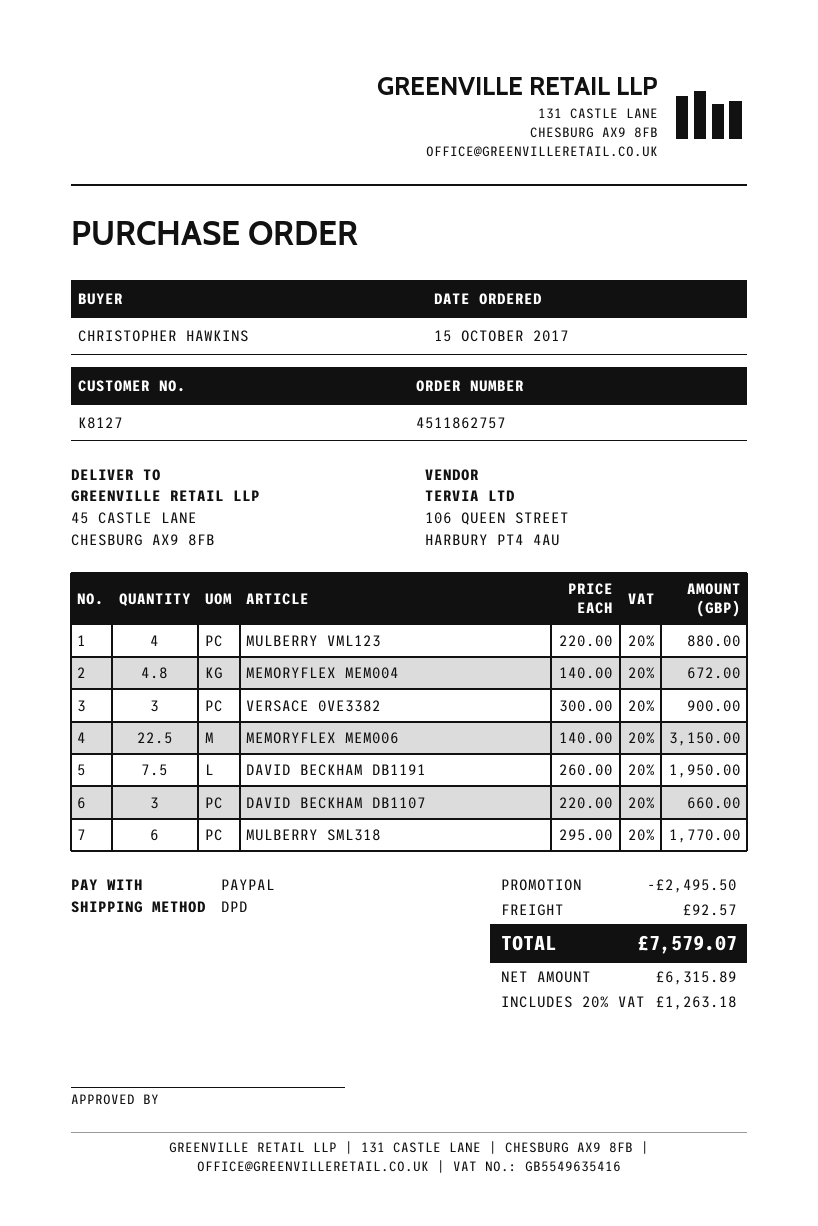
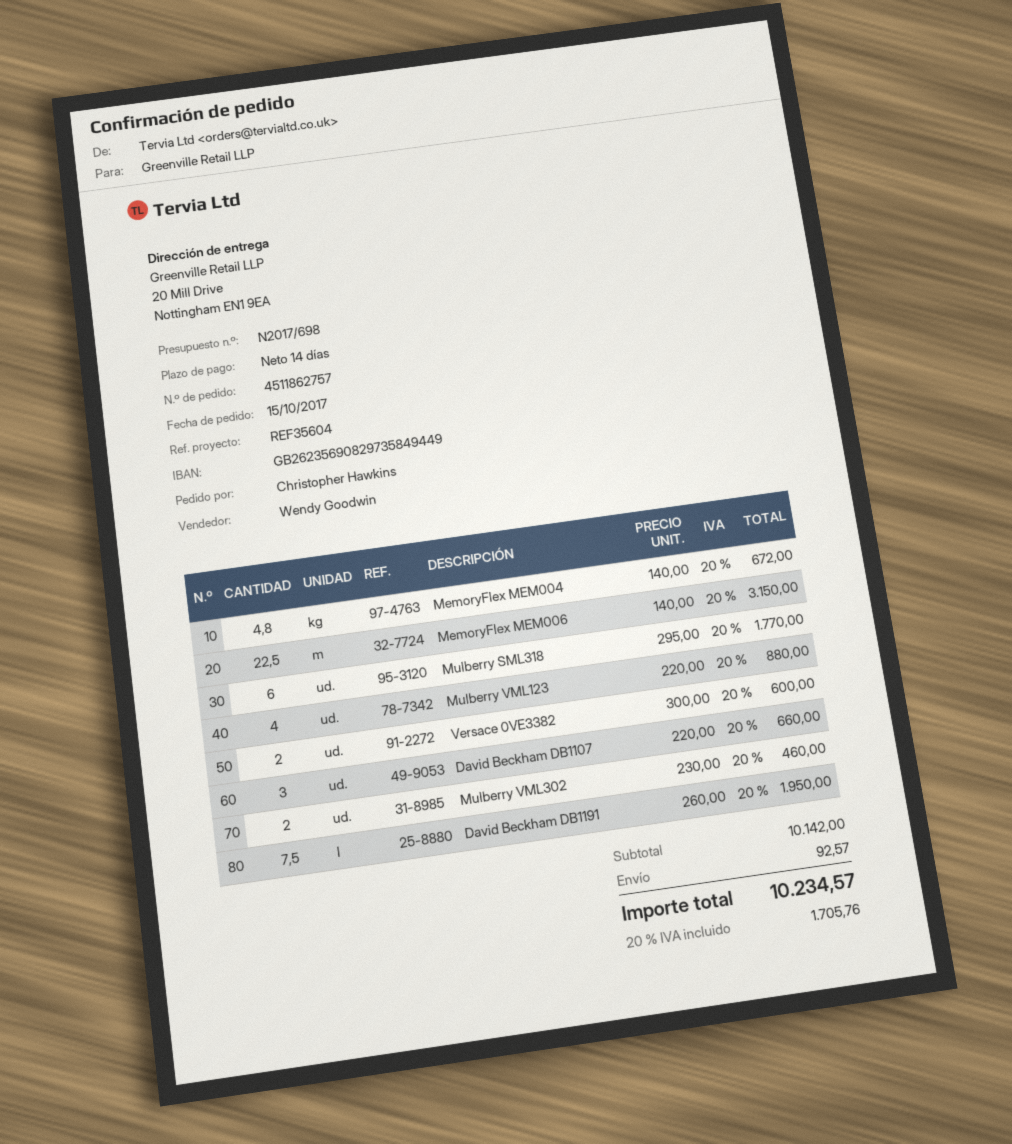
ship to: 45 CASTLE LANE, CHESBURG AX9 8FB -> 20 Mill Drive, Nottingham EN1 9EA
VERSACE 0VE3382: 3 x 300.00 = 900.00 -> 2 x 300.00 = 600.00
Mulberry VML302: none -> 2 x 230.00 = 460.00
discount: 2495.50 -> none
tax: 20% = 1263.18 -> 20% = 1705.76
total: 7579.07 -> 10234.57

